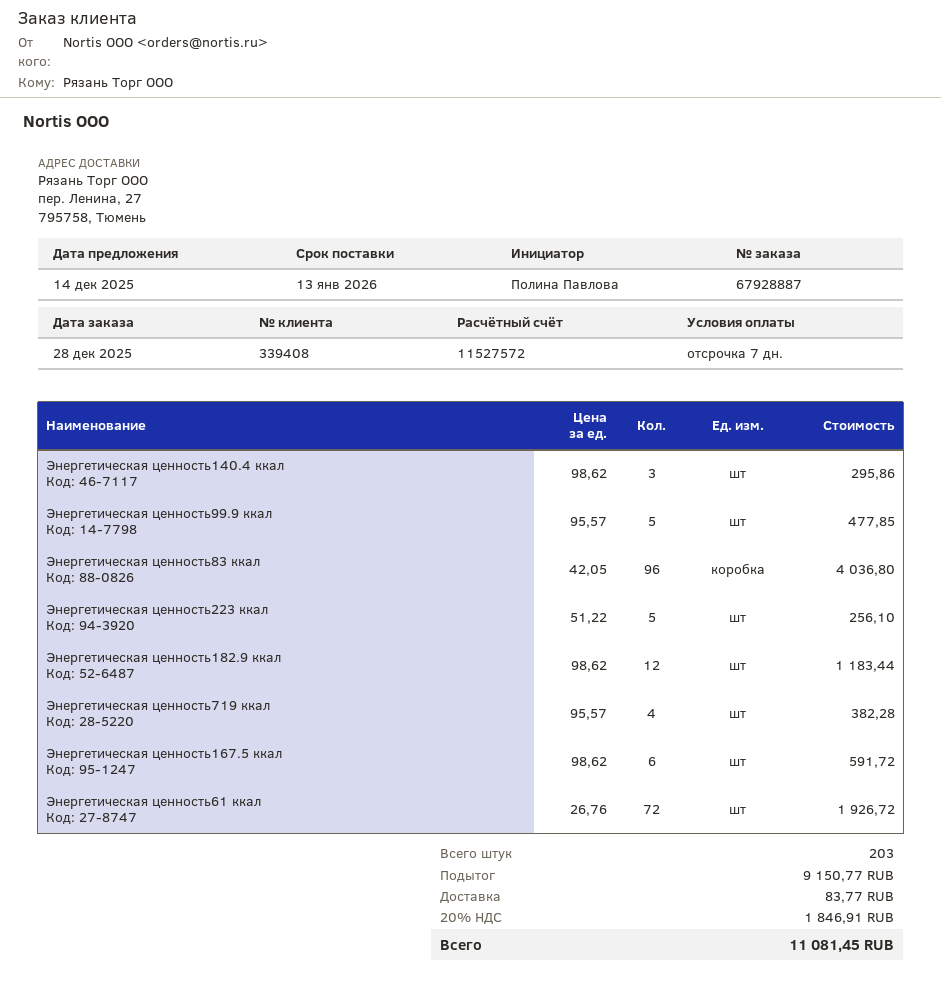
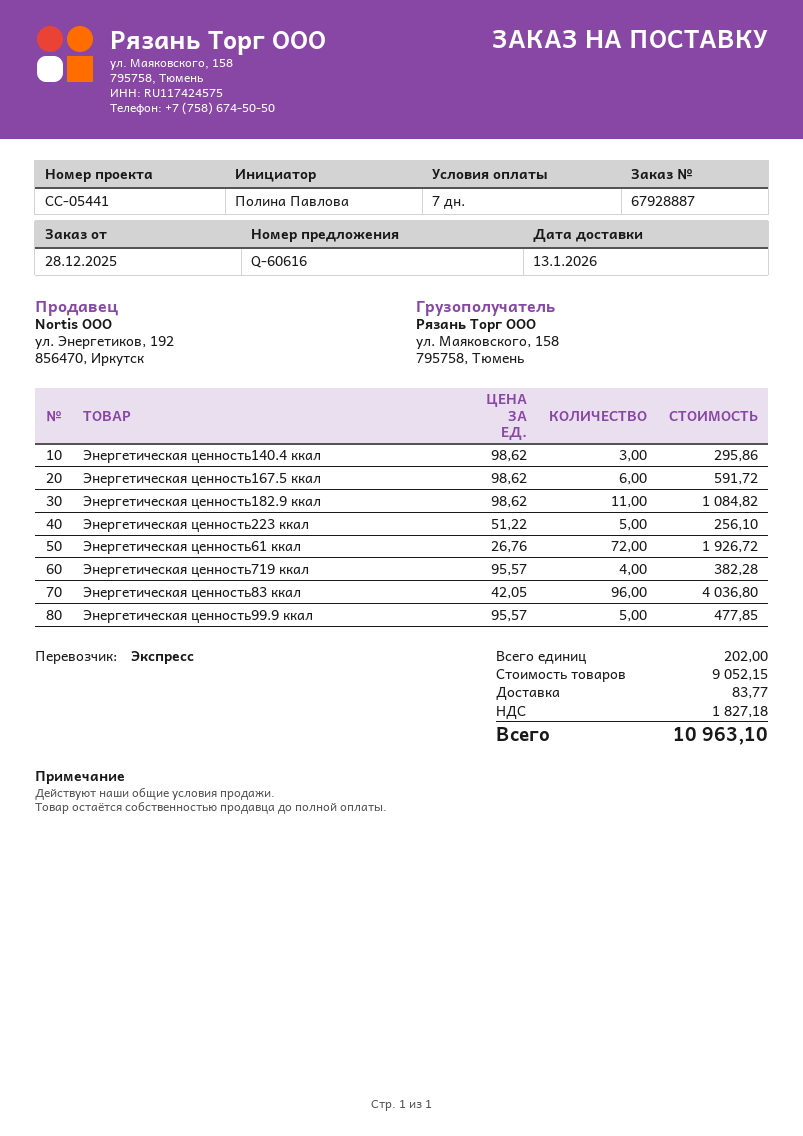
ship to: пер. Ленина, 27, 795758, Тюмень -> ул. Маяковского, 158, 795758, Тюмень
Энергетическая ценность182.9 ккал: 12 x 98.62 = 1183.44 -> 11 x 98.62 = 1084.82
total quantity: 203 -> 202
subtotal: 9150.77 -> 9052.15
tax: 1846.91 -> 1827.18
total: 11081.45 -> 10963.10

